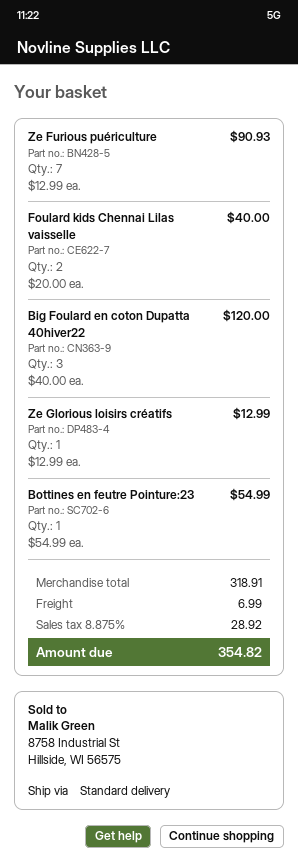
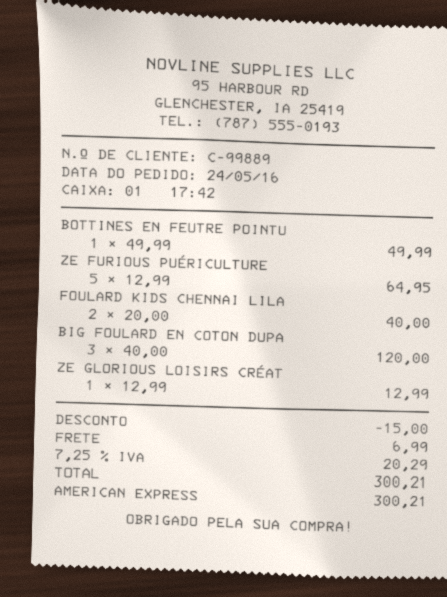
Ze Furious puériculture: 7 x 12.99 = 90.93 -> 5 x 12.99 = 64.95
Bottines en feutre Pointure:23: 1 x 54.99 = 54.99 -> 1 x 49.99 = 49.99
discount: none -> 15.00
tax: 8.875% = 28.92 -> 7.25% = 20.29
total: 354.82 -> 300.21

